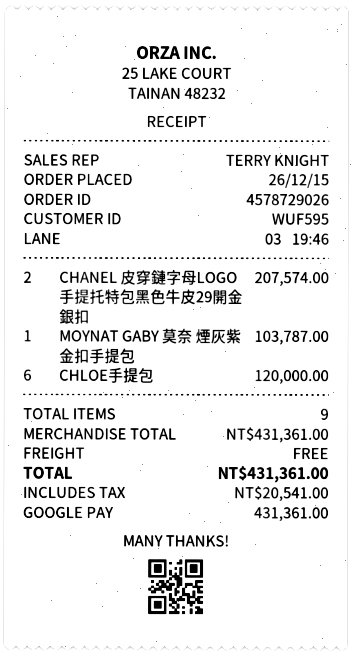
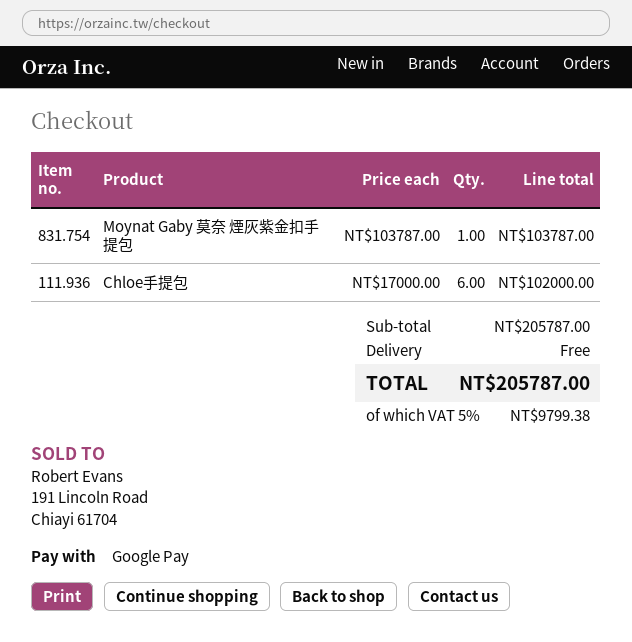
CHANEL 皮穿鏈字母LOGO手提托特包黑色牛皮29開金銀扣: 2 for 207574.00 -> none
CHLOE手提包: 6 for 120000.00 -> 6 for 102000.00
subtotal: 431361.00 -> 205787.00
tax: 20541.00 -> 9799.38
total: 431361.00 -> 205787.00

